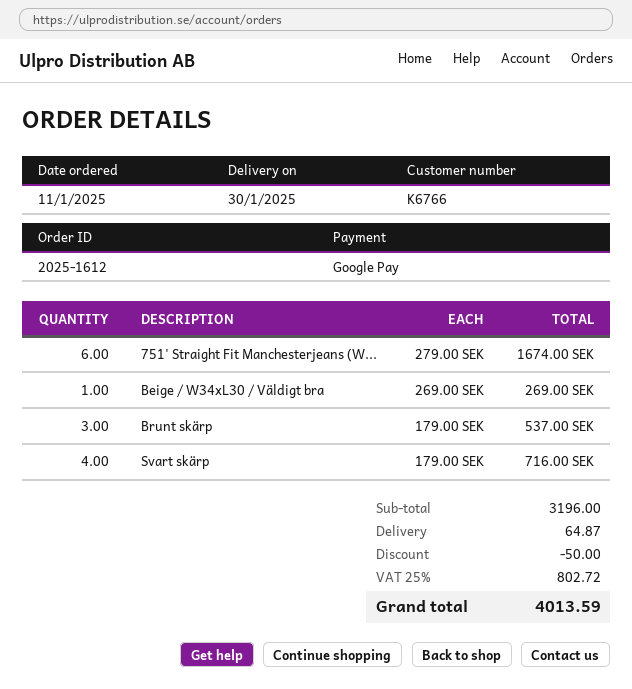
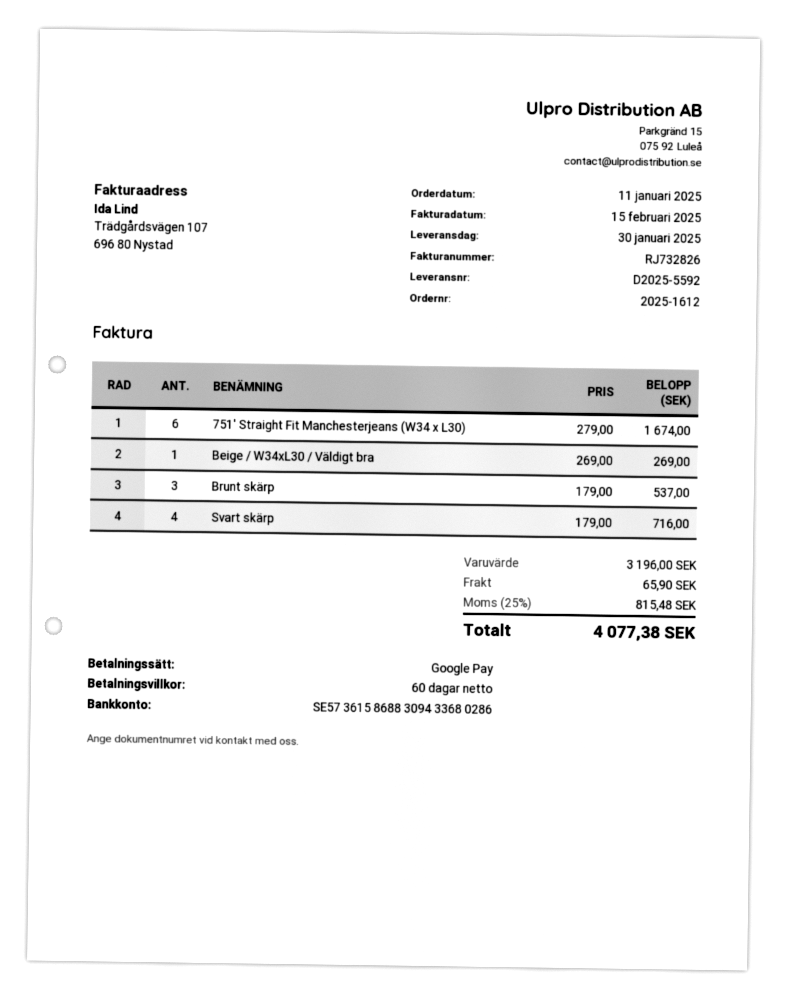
discount: 50.00 -> none
shipping: 64.87 -> 65.90
tax: 25% = 802.72 -> 25% = 815.48
total: 4013.59 -> 4077.38

